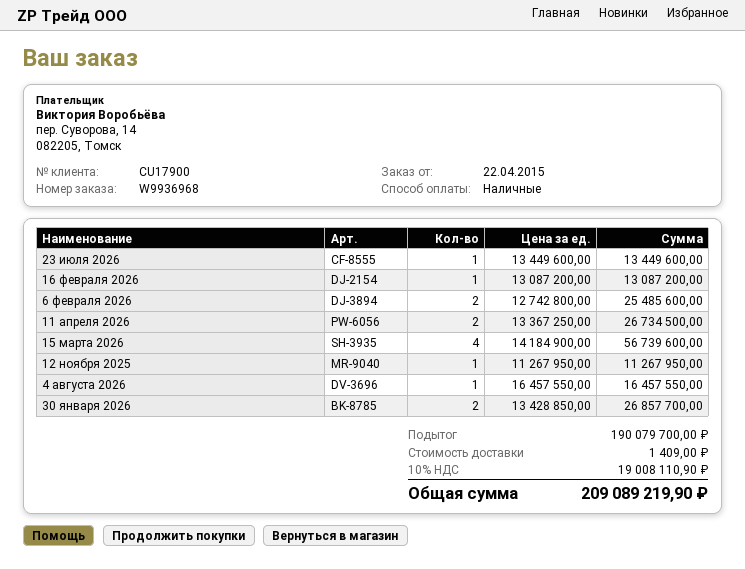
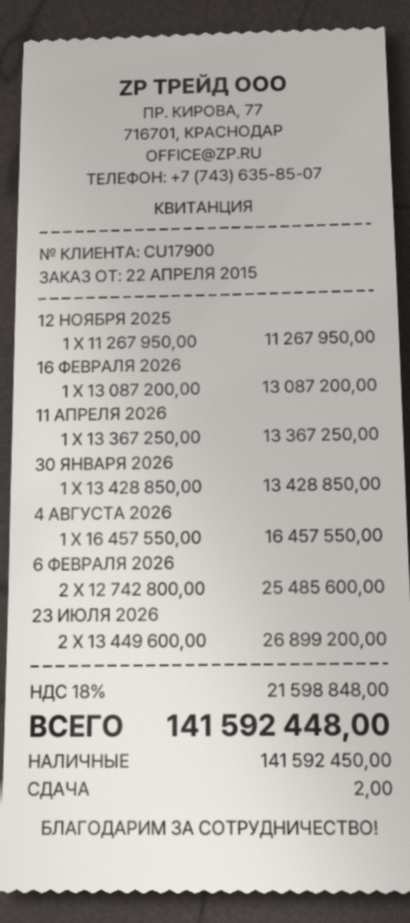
23 июля 2026: 1 x 13449600.00 = 13449600.00 -> 2 x 13449600.00 = 26899200.00
11 апреля 2026: 2 x 13367250.00 = 26734500.00 -> 1 x 13367250.00 = 13367250.00
15 марта 2026: 4 x 14184900.00 = 56739600.00 -> none
30 января 2026: 2 x 13428850.00 = 26857700.00 -> 1 x 13428850.00 = 13428850.00
shipping: 1409.00 -> none
tax: 10% = 19008110.90 -> 18% = 21598848.00
total: 209089219.90 -> 141592448.00

